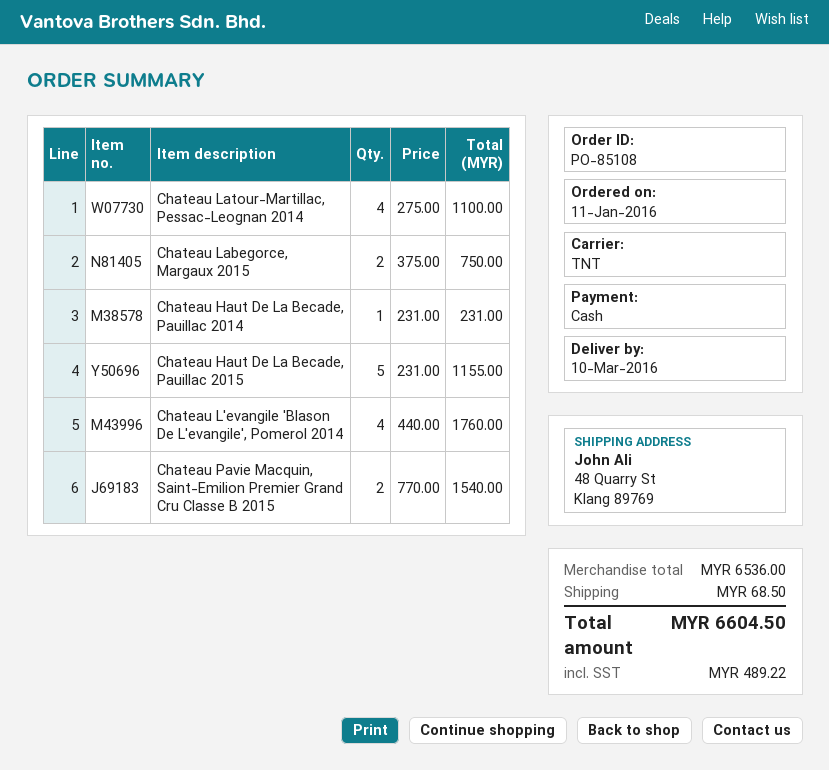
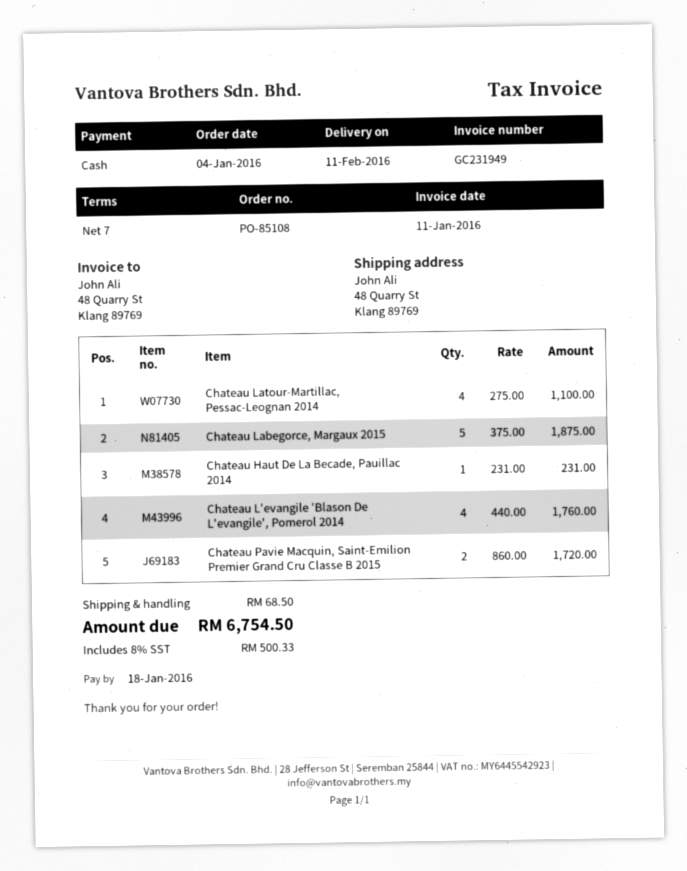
order date: 2016-01-11 -> 2016-01-04
delivery date: 2016-03-10 -> 2016-02-11
Chateau Labegorce, Margaux 2015: 2 x 375.00 = 750.00 -> 5 x 375.00 = 1875.00
Chateau Haut De La Becade, Pauillac 2015: 5 x 231.00 = 1155.00 -> none
Chateau Pavie Macquin, Saint-Emilion Premier Grand Cru Classe B 2015: 2 x 770.00 = 1540.00 -> 2 x 860.00 = 1720.00
tax: 489.22 -> 500.33
total: 6604.50 -> 6754.50

